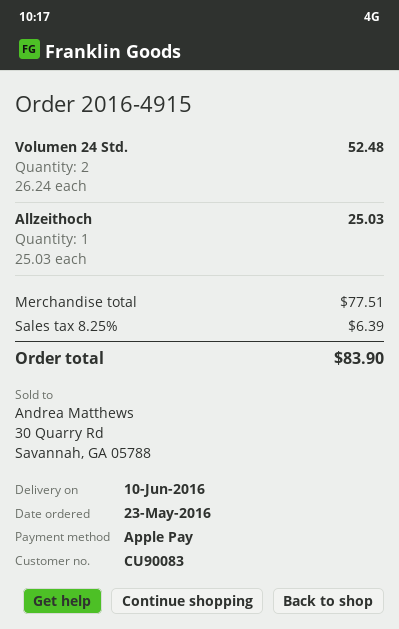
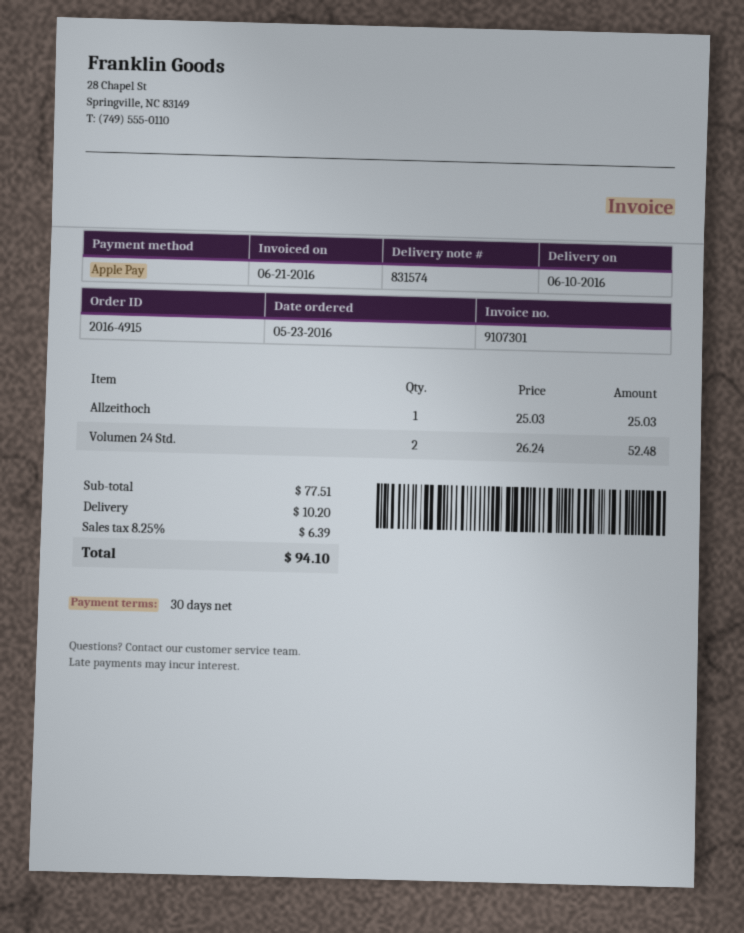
shipping: none -> 10.20
total: 83.90 -> 94.10

